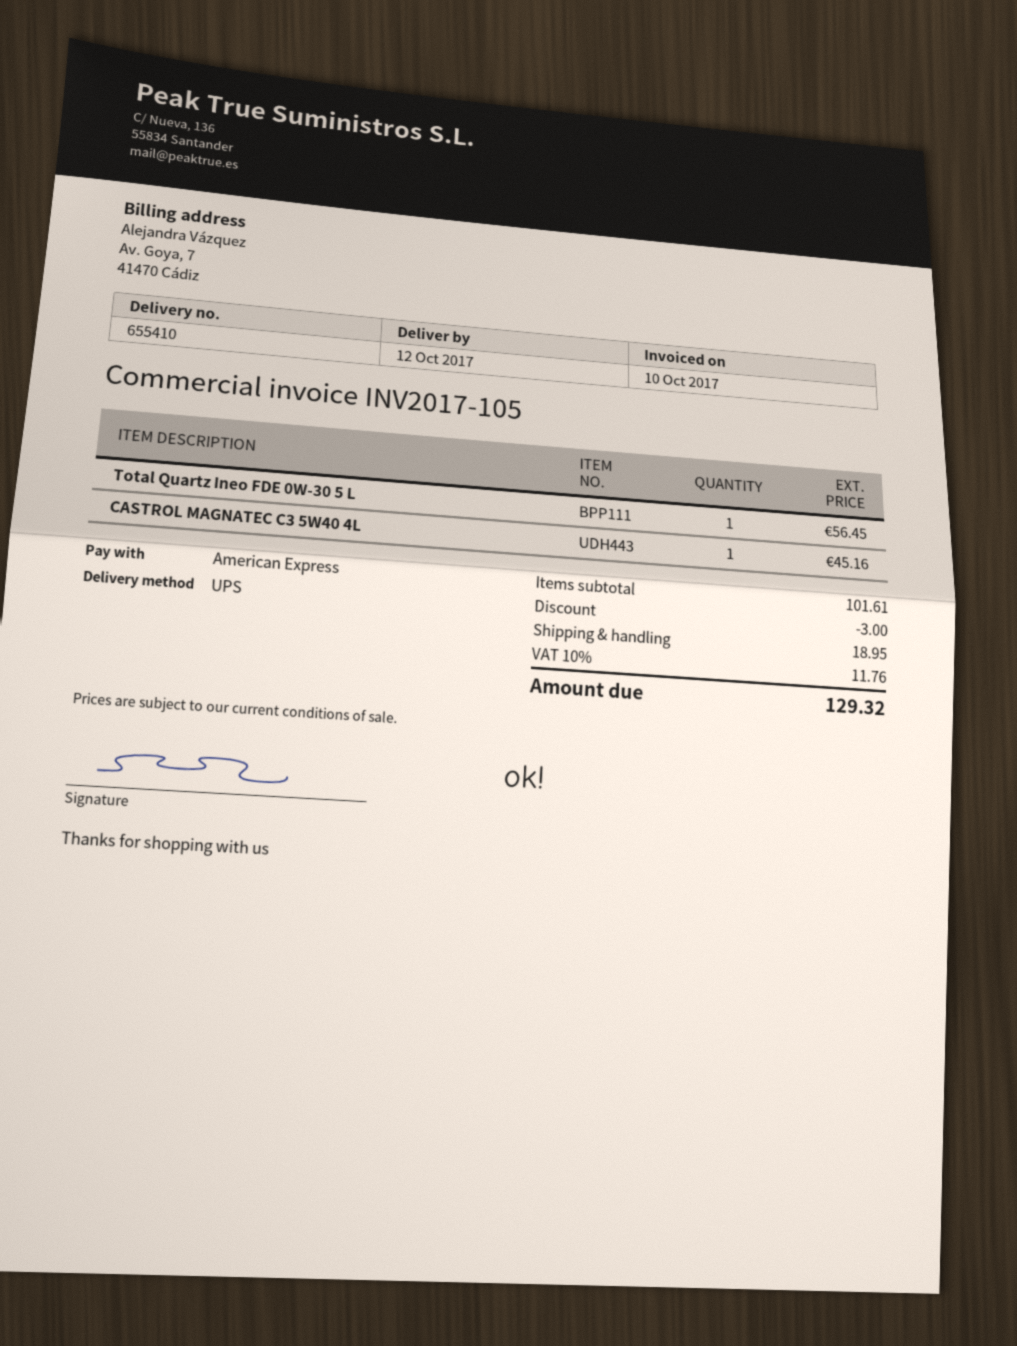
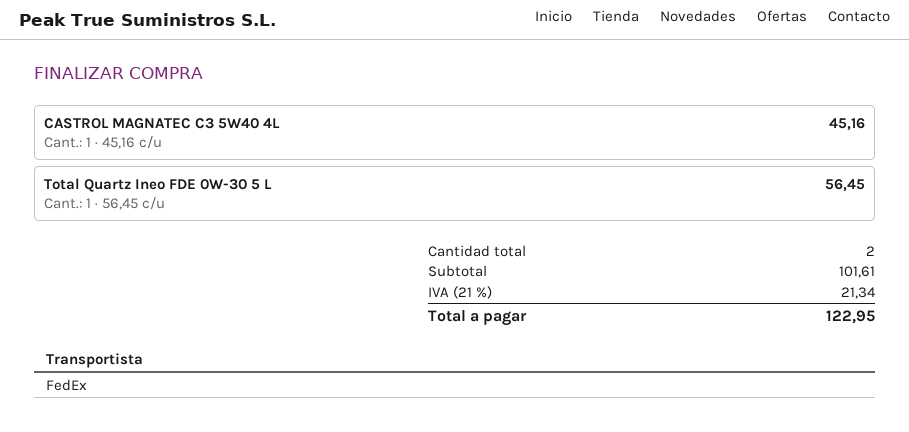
shipping method: UPS -> FedEx
discount: 3.00 -> none
shipping: 18.95 -> none
tax: 10% = 11.76 -> 21% = 21.34
total: 129.32 -> 122.95

